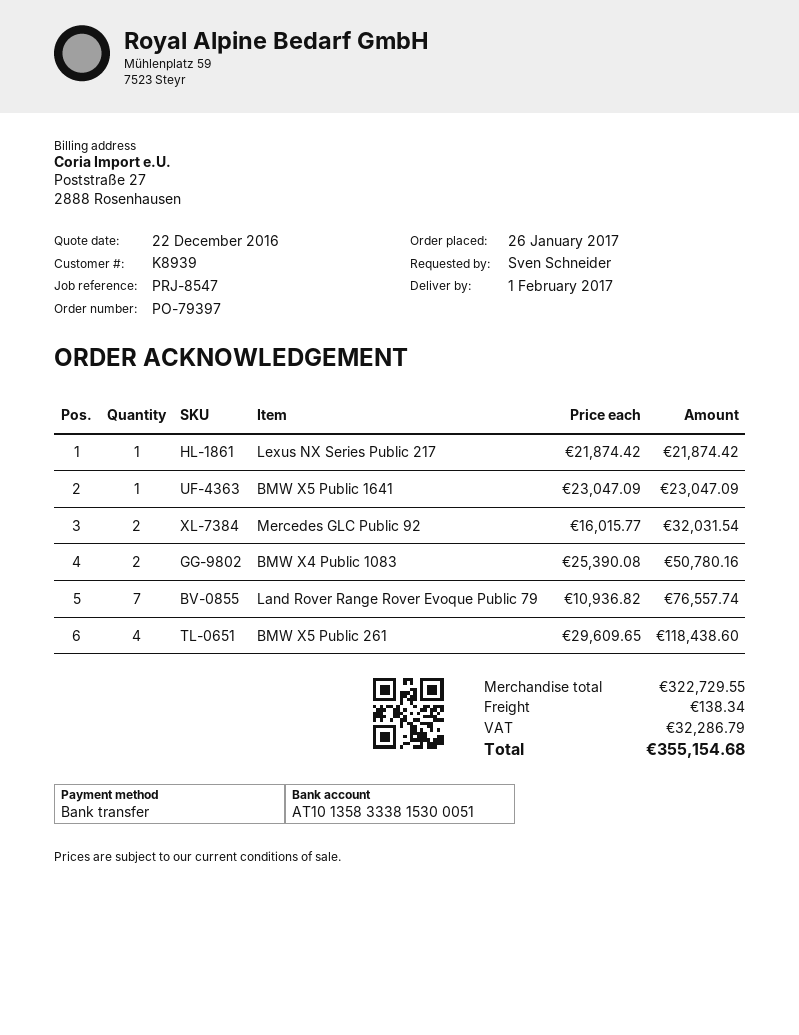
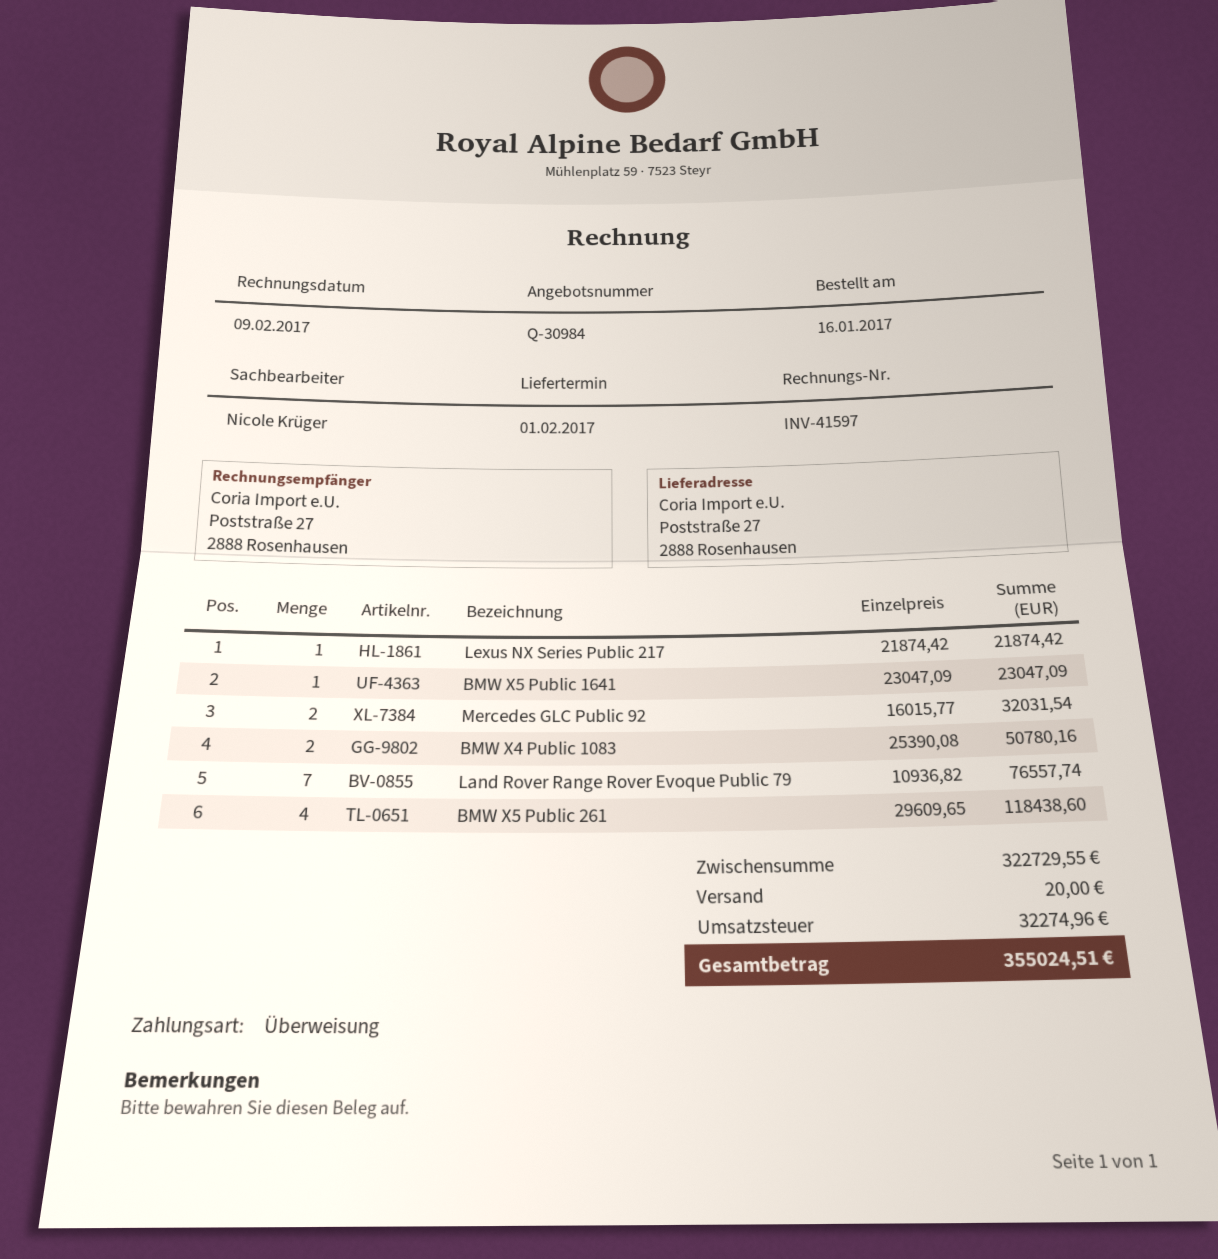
order date: 2017-01-26 -> 2017-01-16
shipping: 138.34 -> 20.00
tax: 32286.79 -> 32274.96
total: 355154.68 -> 355024.51

